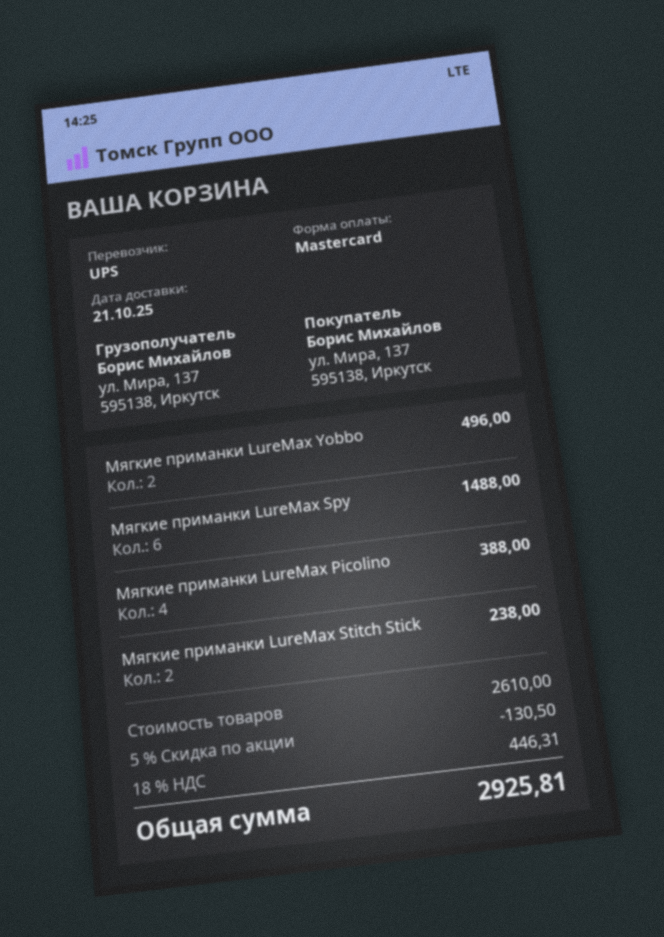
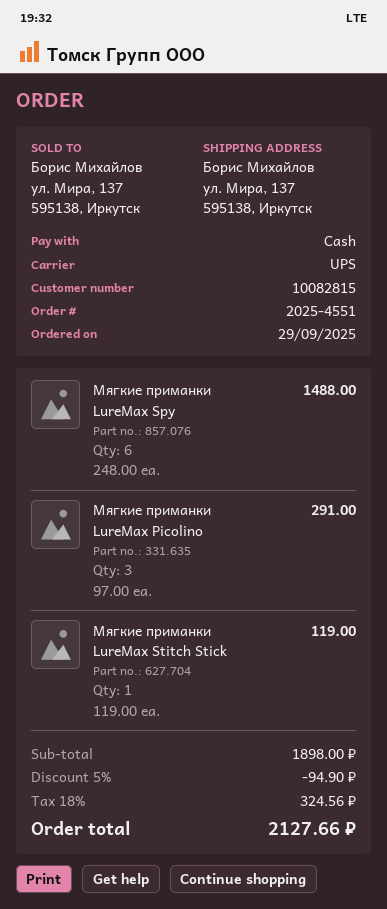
payment method: Mastercard -> cash
Мягкие приманки LureMax Yobbo: 2 for 496.00 -> none
Мягкие приманки LureMax Picolino: 4 for 388.00 -> 3 for 291.00
Мягкие приманки LureMax Stitch Stick: 2 for 238.00 -> 1 for 119.00
subtotal: 2610.00 -> 1898.00
discount: 5% = 130.50 -> 5% = 94.90
tax: 18% = 446.31 -> 18% = 324.56
total: 2925.81 -> 2127.66

